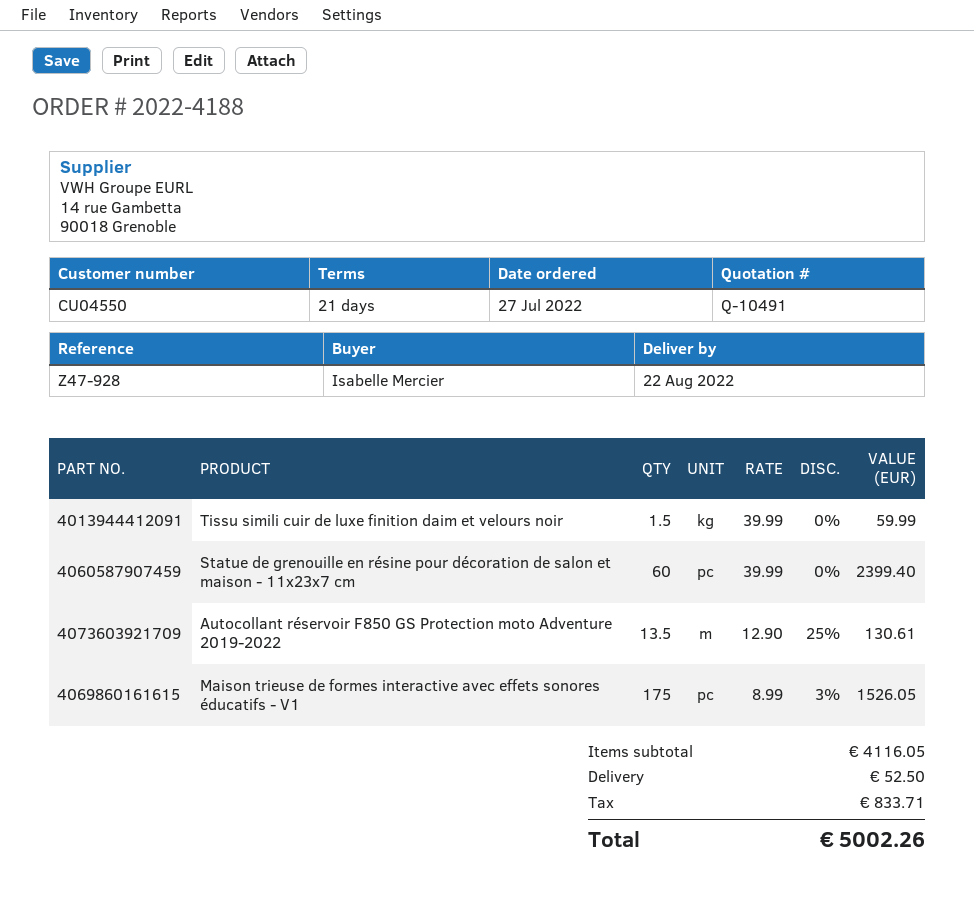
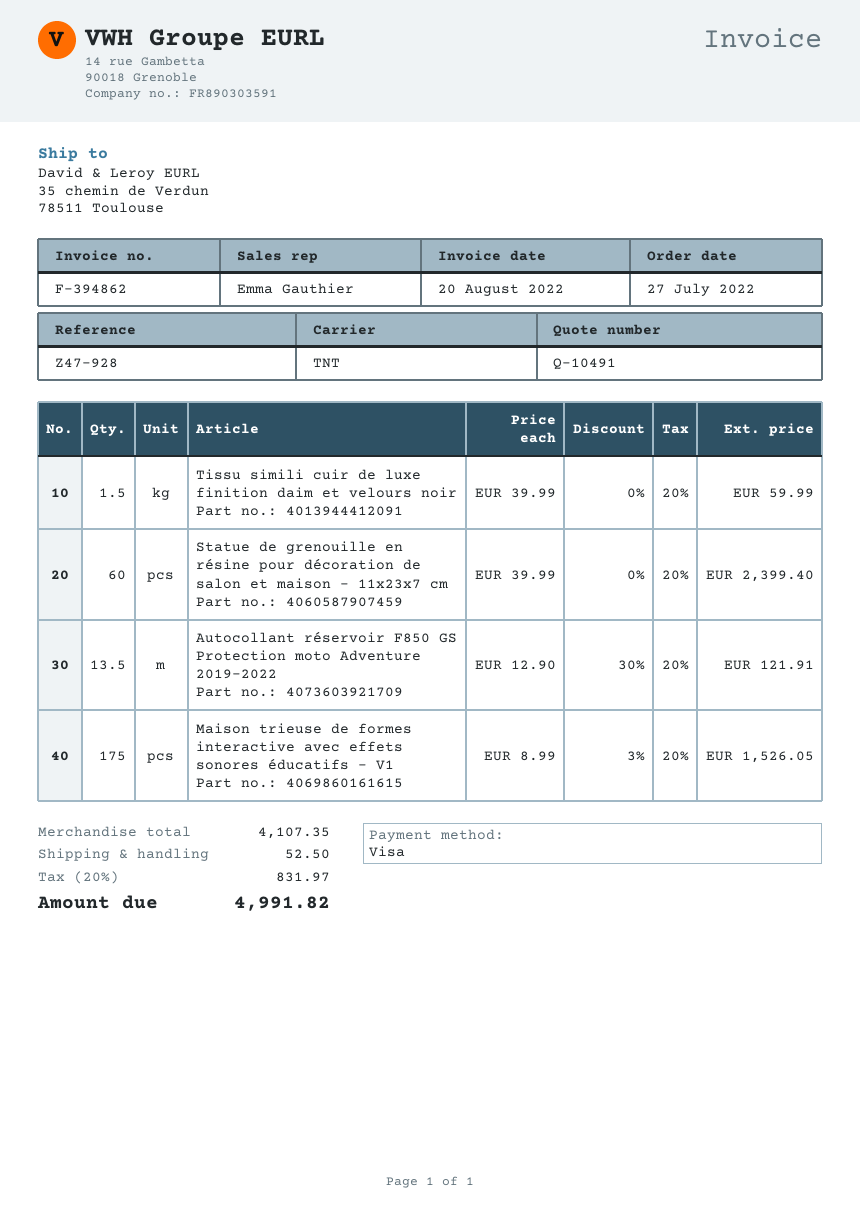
Autocollant réservoir F850 GS Protection moto Adventure 2019-2022: 13.5 x 12.90 - 25% = 130.61 -> 13.5 x 12.90 - 30% = 121.91
subtotal: 4116.05 -> 4107.35
tax: 833.71 -> 831.97
total: 5002.26 -> 4991.82

